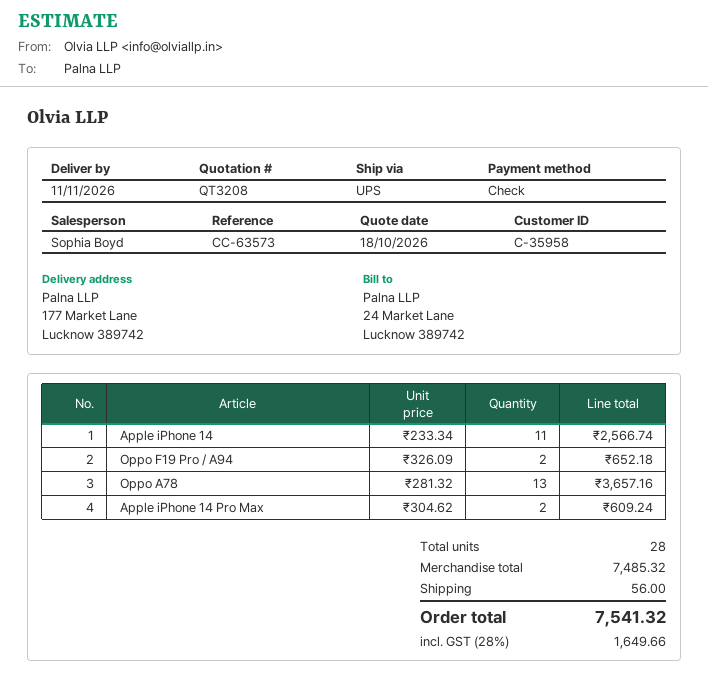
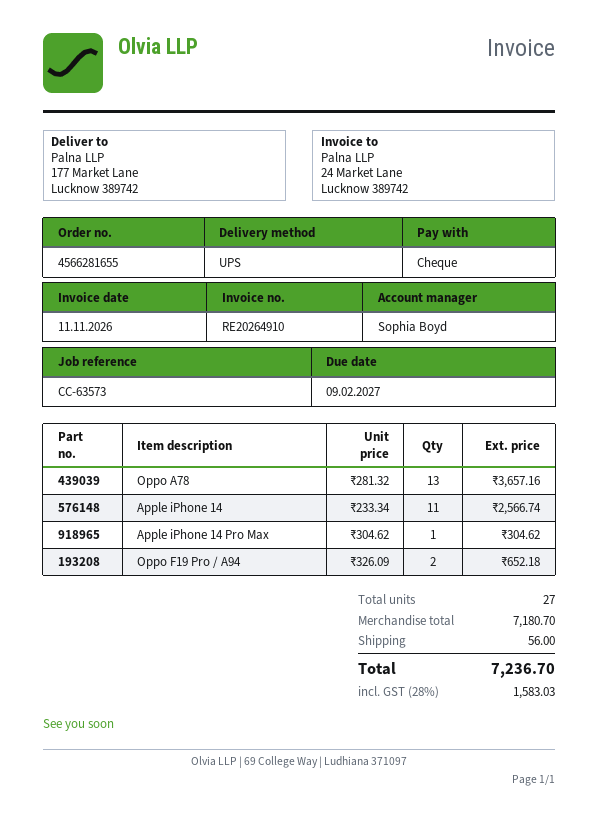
Apple iPhone 14 Pro Max: 2 x 304.62 = 609.24 -> 1 x 304.62 = 304.62
total quantity: 28 -> 27
subtotal: 7485.32 -> 7180.70
tax: 28% = 1649.66 -> 28% = 1583.03
total: 7541.32 -> 7236.70

